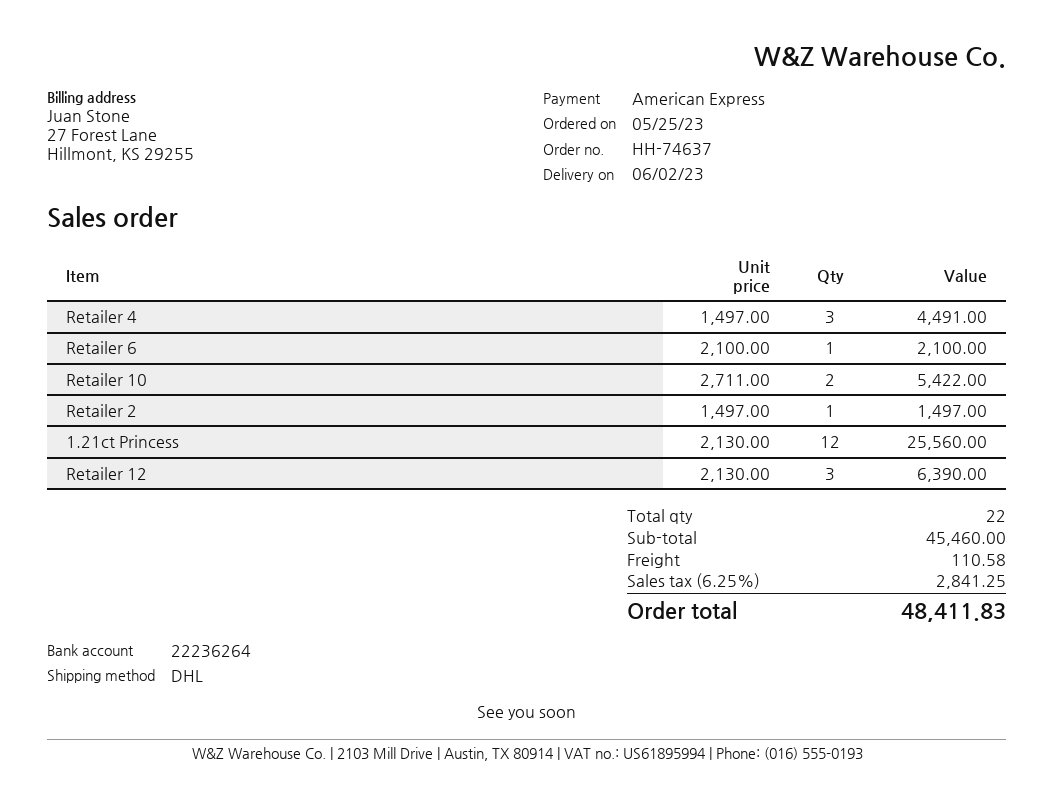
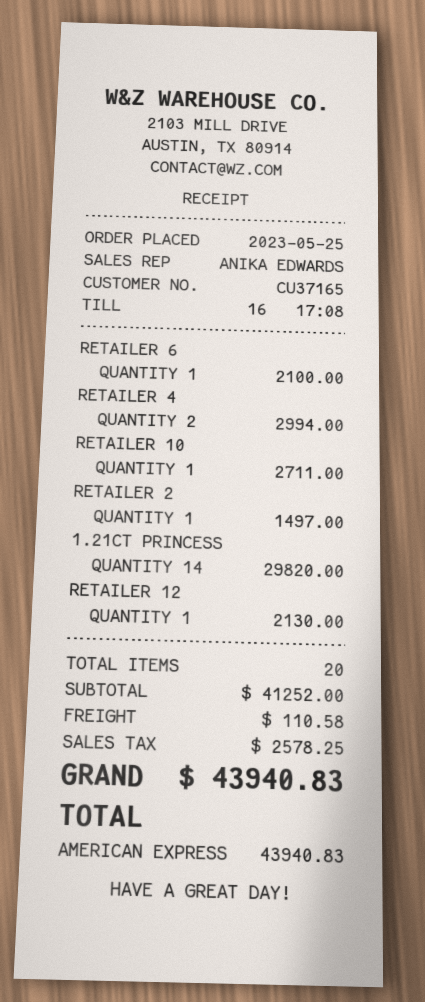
Retailer 4: 3 for 4491.00 -> 2 for 2994.00
Retailer 10: 2 for 5422.00 -> 1 for 2711.00
1.21ct Princess: 12 for 25560.00 -> 14 for 29820.00
Retailer 12: 3 for 6390.00 -> 1 for 2130.00
total quantity: 22 -> 20
subtotal: 45460.00 -> 41252.00
tax: 2841.25 -> 2578.25
total: 48411.83 -> 43940.83

